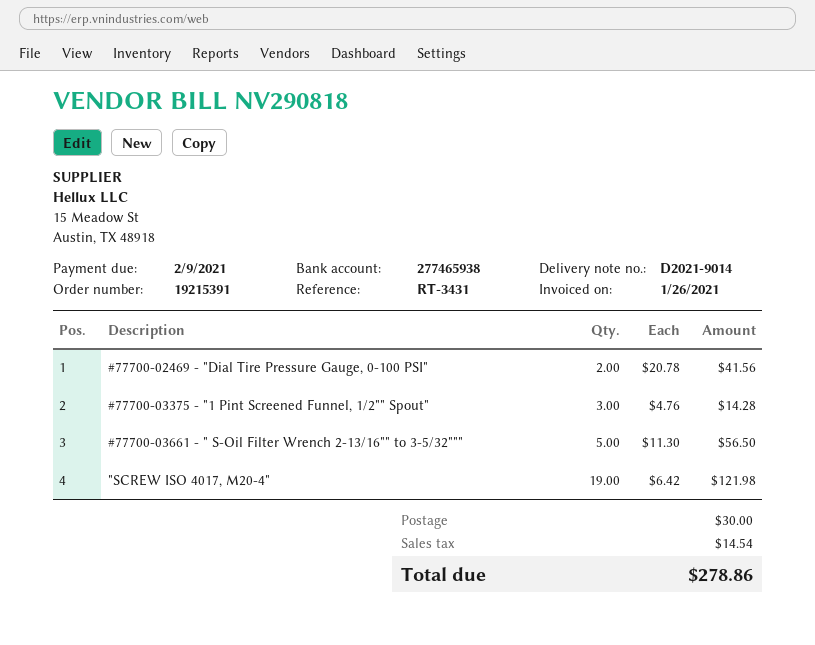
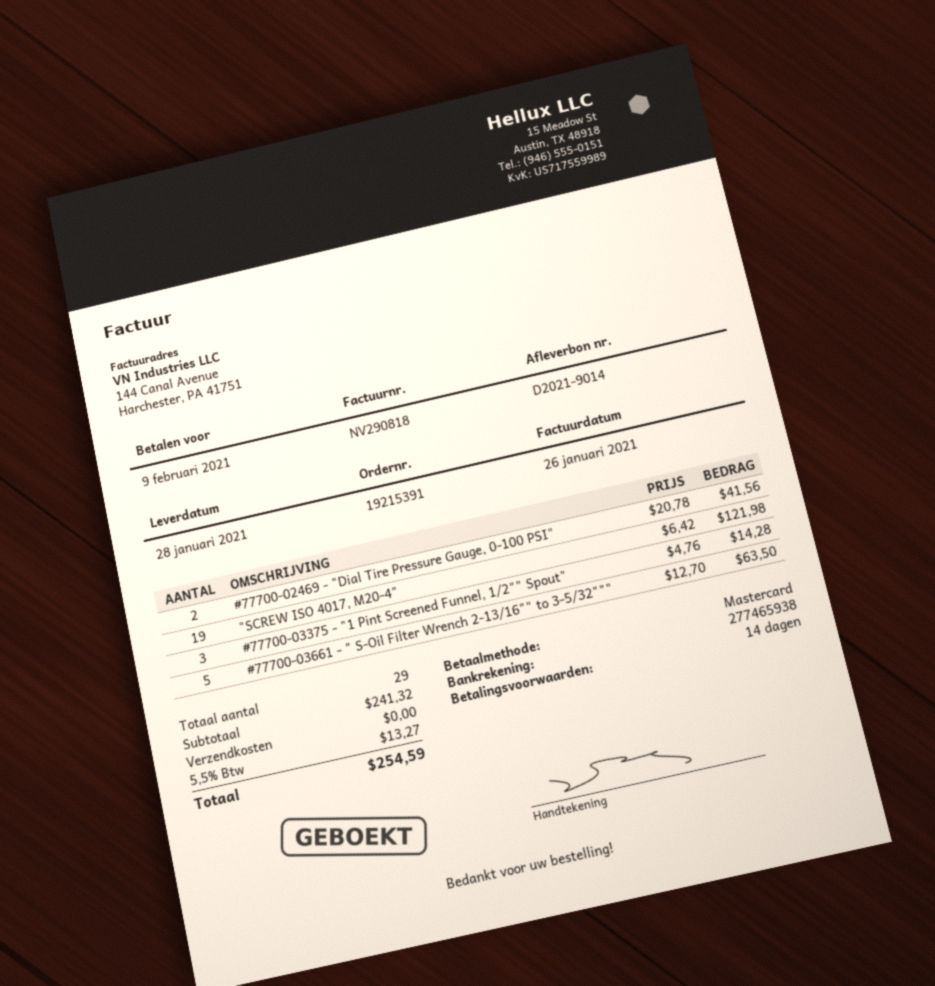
#77700-03661 - " S-Oil Filter Wrench 2-13/16"" to 3-5/32""": 5 x 11.30 = 56.50 -> 5 x 12.70 = 63.50
shipping: 30.00 -> 0.00
tax: 14.54 -> 13.27
total: 278.86 -> 254.59

